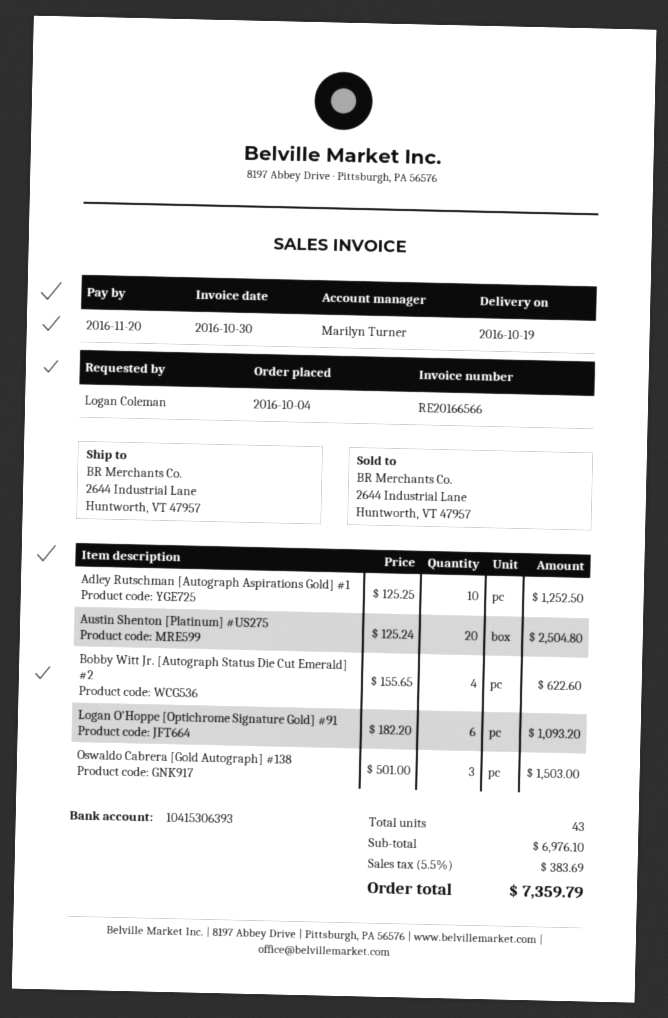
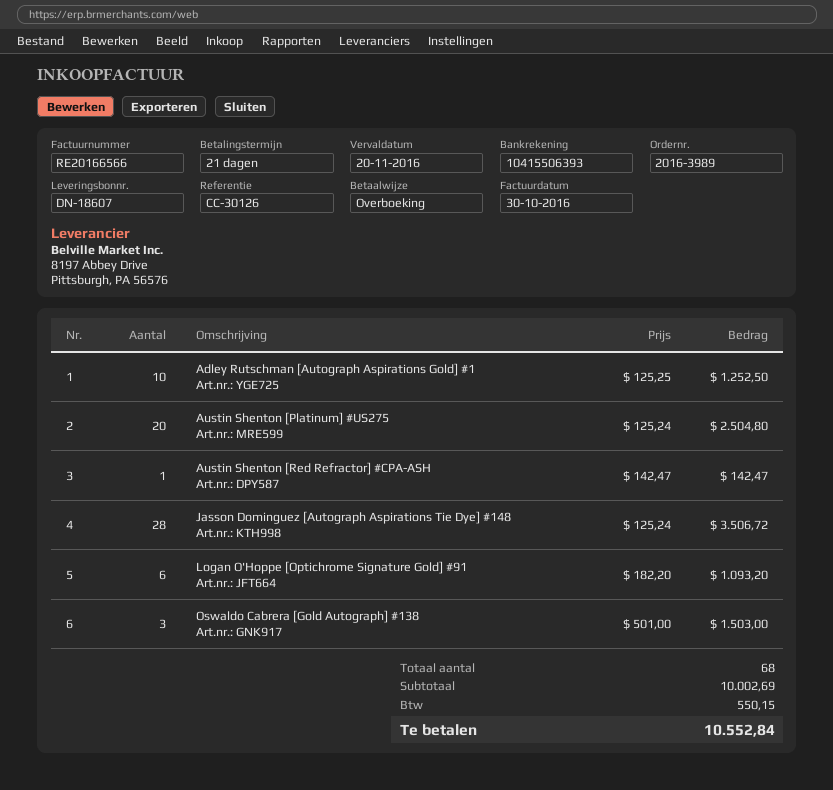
bank account: 10415306393 -> 10415506393
Bobby Witt Jr. [Autograph Status Die Cut Emerald] #2: 4 x 155.65 = 622.60 -> none
Austin Shenton [Red Refractor] #CPA-ASH: none -> 1 x 142.47 = 142.47
Jasson Dominguez [Autograph Aspirations Tie Dye] #148: none -> 28 x 125.24 = 3506.72
total quantity: 43 -> 68
subtotal: 6976.10 -> 10002.69
tax: 383.69 -> 550.15
total: 7359.79 -> 10552.84

